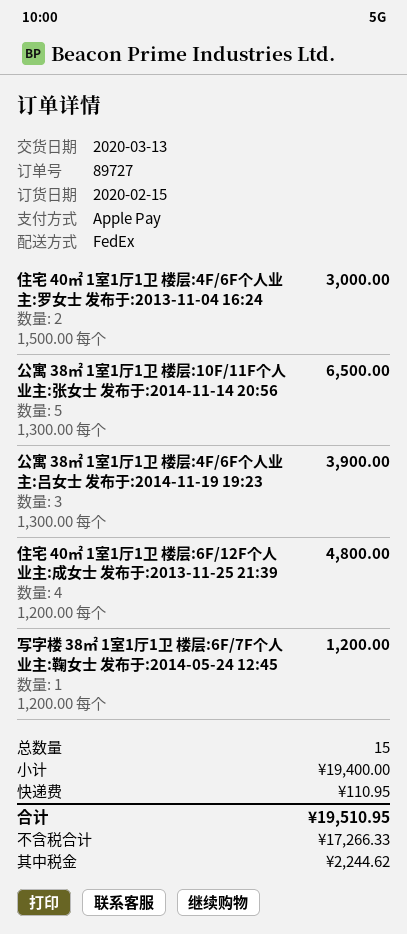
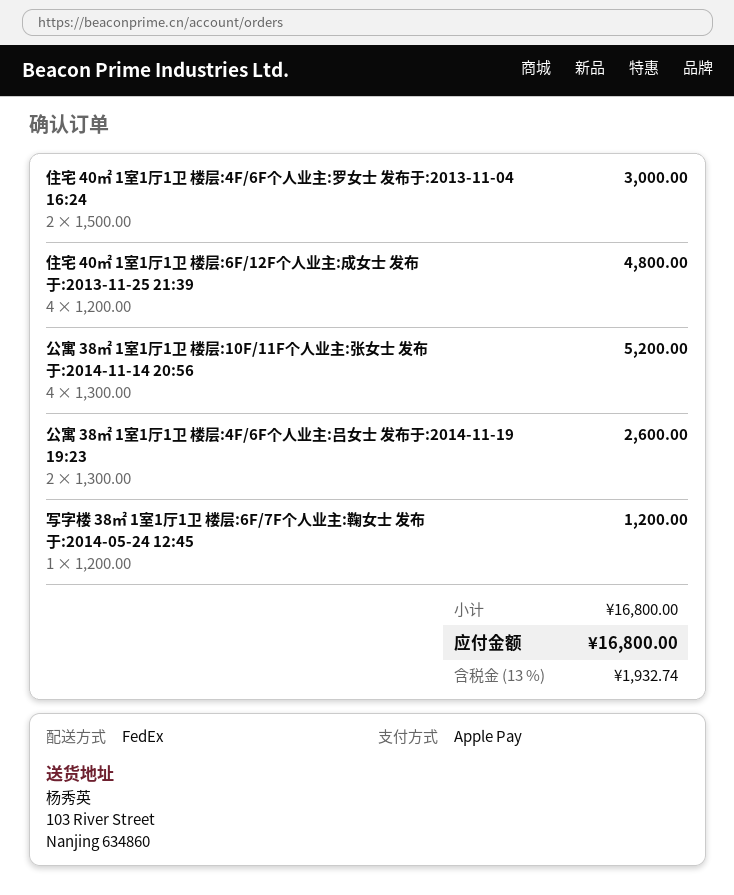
公寓 38㎡ 1室1厅1卫 楼层:10F/11F个人业主:张女士 发布于:2014-11-14 20:56: 5 x 1300.00 = 6500.00 -> 4 x 1300.00 = 5200.00
公寓 38㎡ 1室1厅1卫 楼层:4F/6F个人业主:吕女士 发布于:2014-11-19 19:23: 3 x 1300.00 = 3900.00 -> 2 x 1300.00 = 2600.00
subtotal: 19400.00 -> 16800.00
shipping: 110.95 -> none
tax: 2244.62 -> 1932.74
total: 19510.95 -> 16800.00

